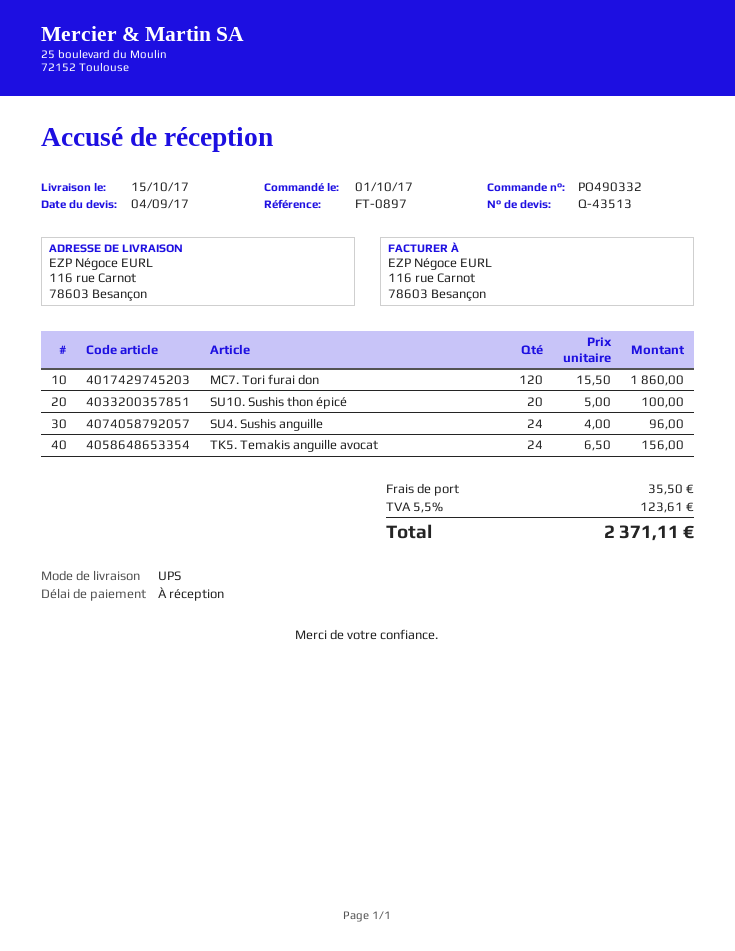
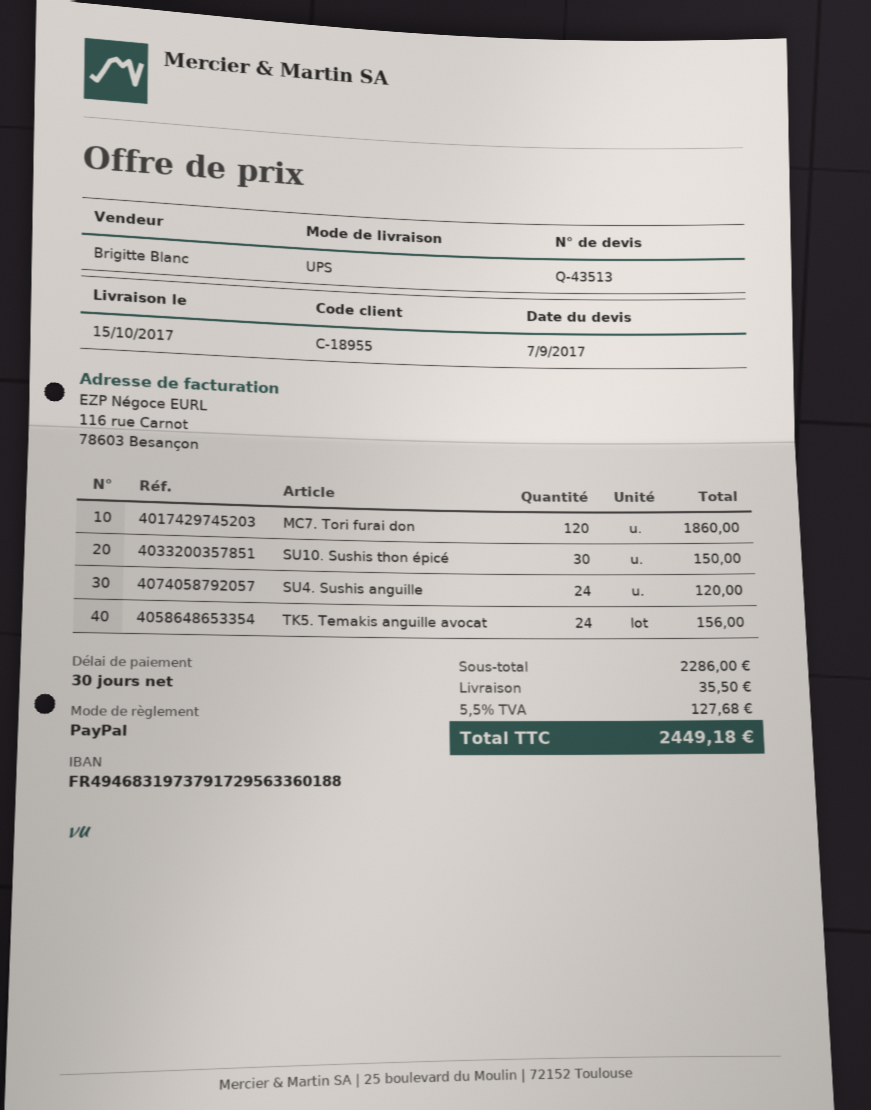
quote date: 2017-09-04 -> 2017-09-07
payment terms: on receipt -> 30 days
SU10. Sushis thon épicé: 20 for 100.00 -> 30 for 150.00
SU4. Sushis anguille: 24 for 96.00 -> 24 for 120.00
tax: 5.5% = 123.61 -> 5.5% = 127.68
total: 2371.11 -> 2449.18

